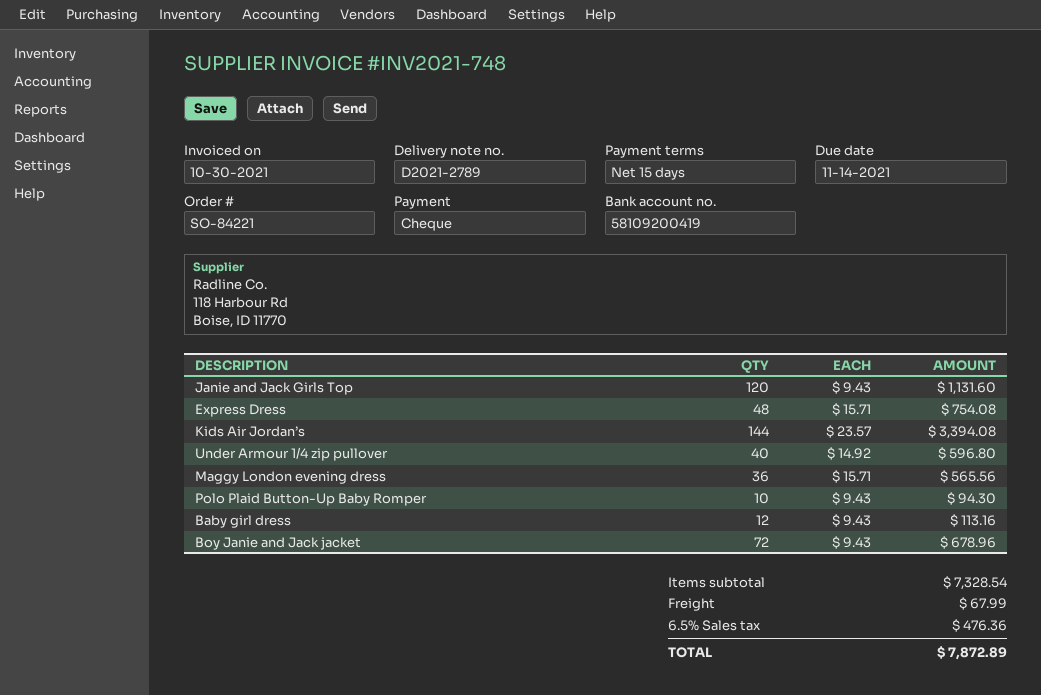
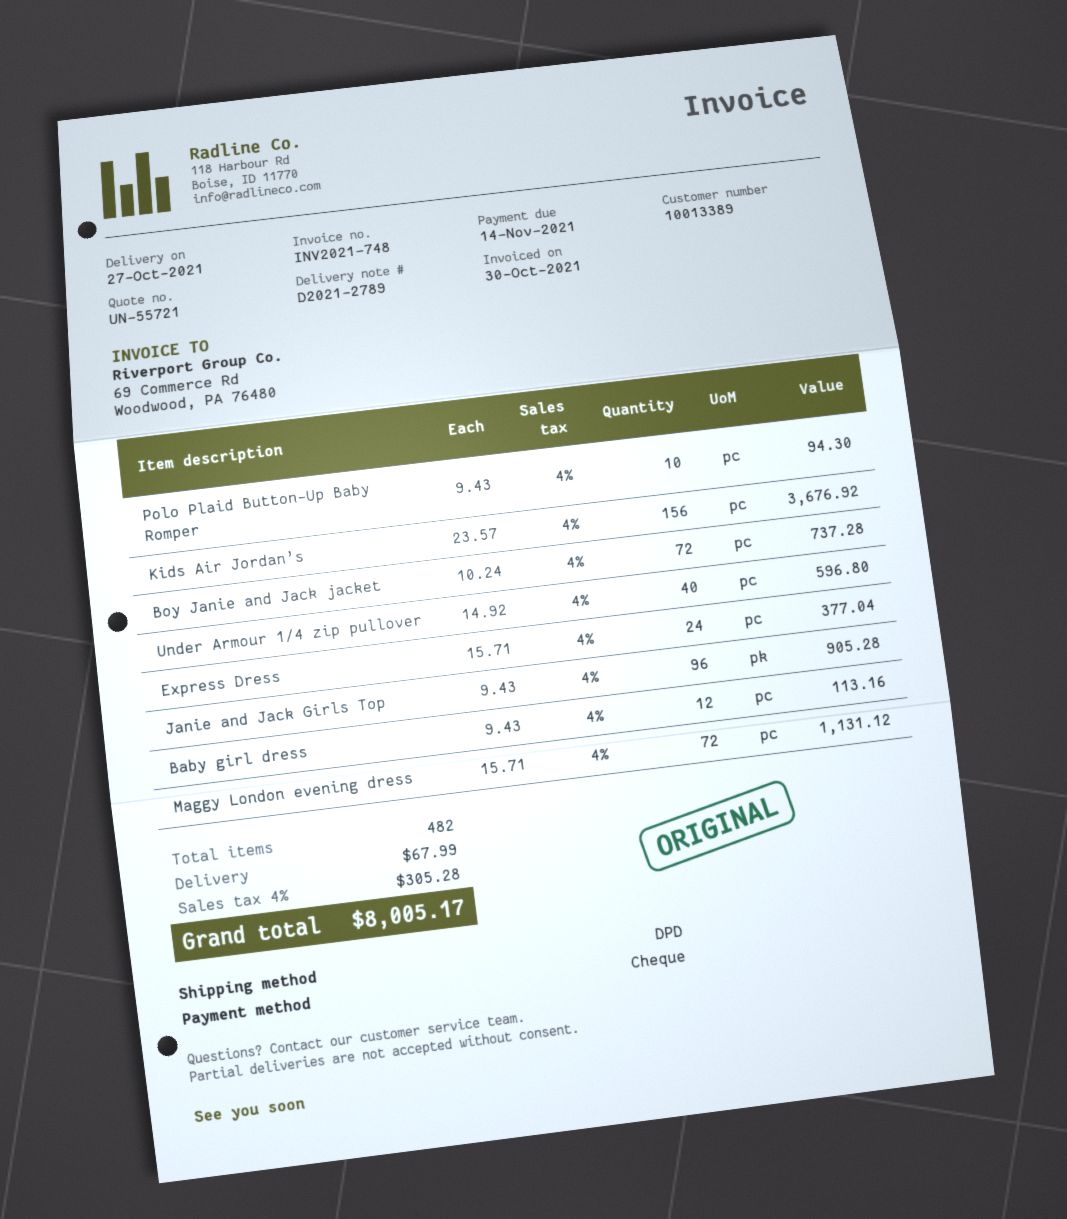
Janie and Jack Girls Top: 120 x 9.43 = 1131.60 -> 96 x 9.43 = 905.28
Express Dress: 48 x 15.71 = 754.08 -> 24 x 15.71 = 377.04
Kids Air Jordan’s: 144 x 23.57 = 3394.08 -> 156 x 23.57 = 3676.92
Maggy London evening dress: 36 x 15.71 = 565.56 -> 72 x 15.71 = 1131.12
Boy Janie and Jack jacket: 72 x 9.43 = 678.96 -> 72 x 10.24 = 737.28
tax: 6.5% = 476.36 -> 4% = 305.28
total: 7872.89 -> 8005.17

